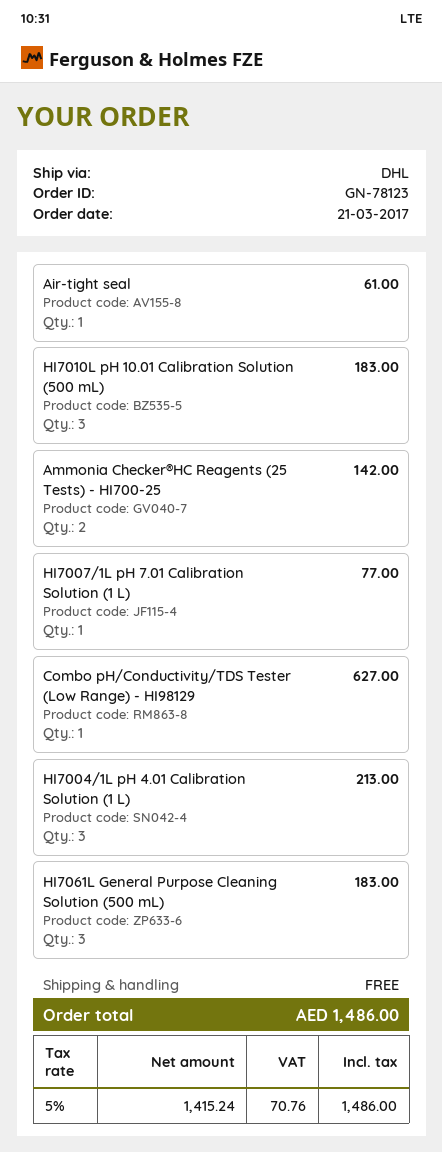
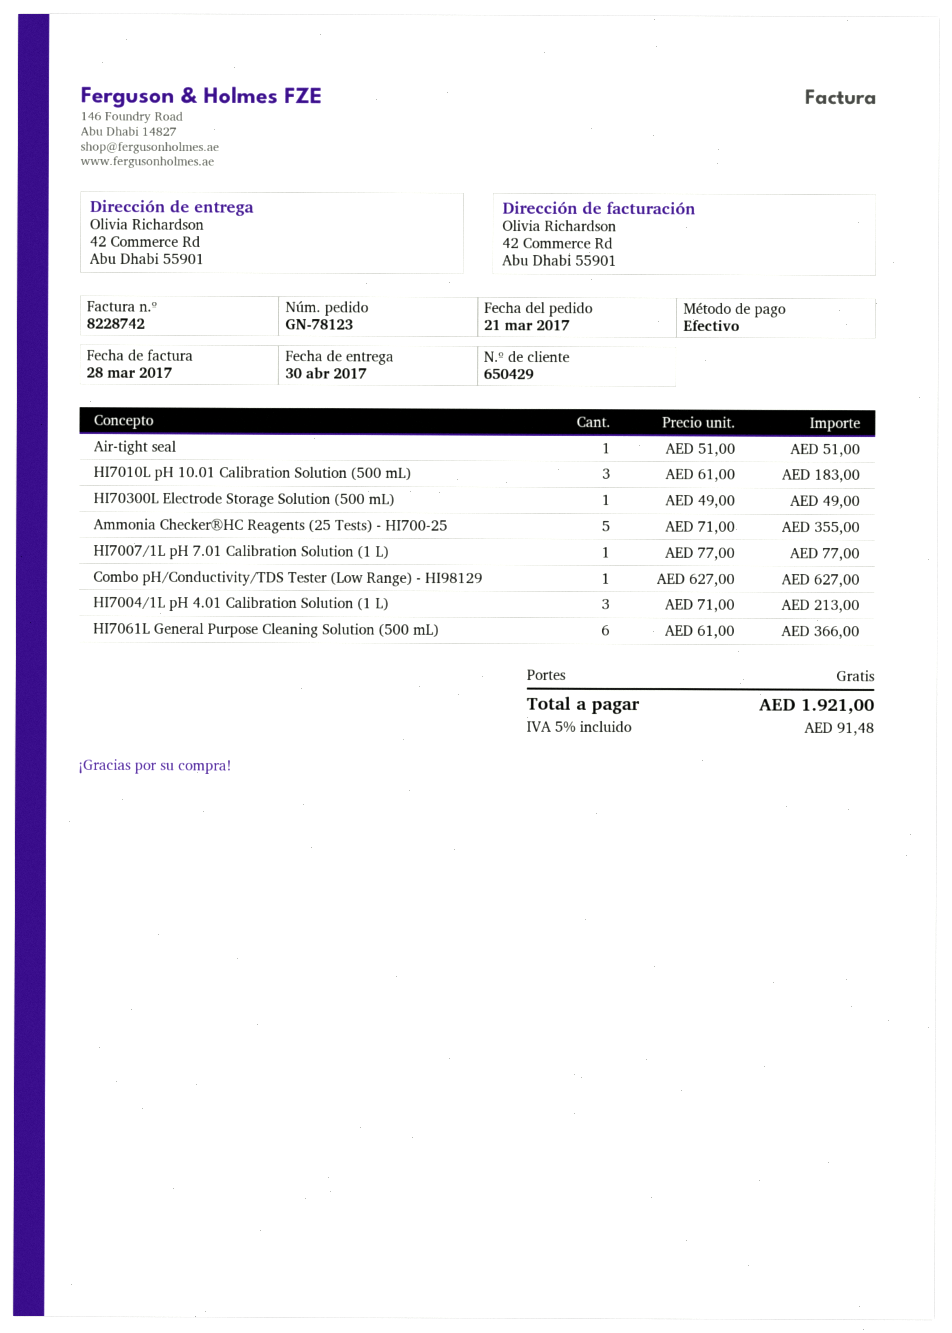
Air-tight seal: 1 for 61.00 -> 1 for 51.00
Ammonia Checker®HC Reagents (25 Tests) - HI700-25: 2 for 142.00 -> 5 for 355.00
HI7061L General Purpose Cleaning Solution (500 mL): 3 for 183.00 -> 6 for 366.00
HI70300L Electrode Storage Solution (500 mL): none -> 1 for 49.00
tax: 5% = 70.76 -> 5% = 91.48
total: 1486.00 -> 1921.00

